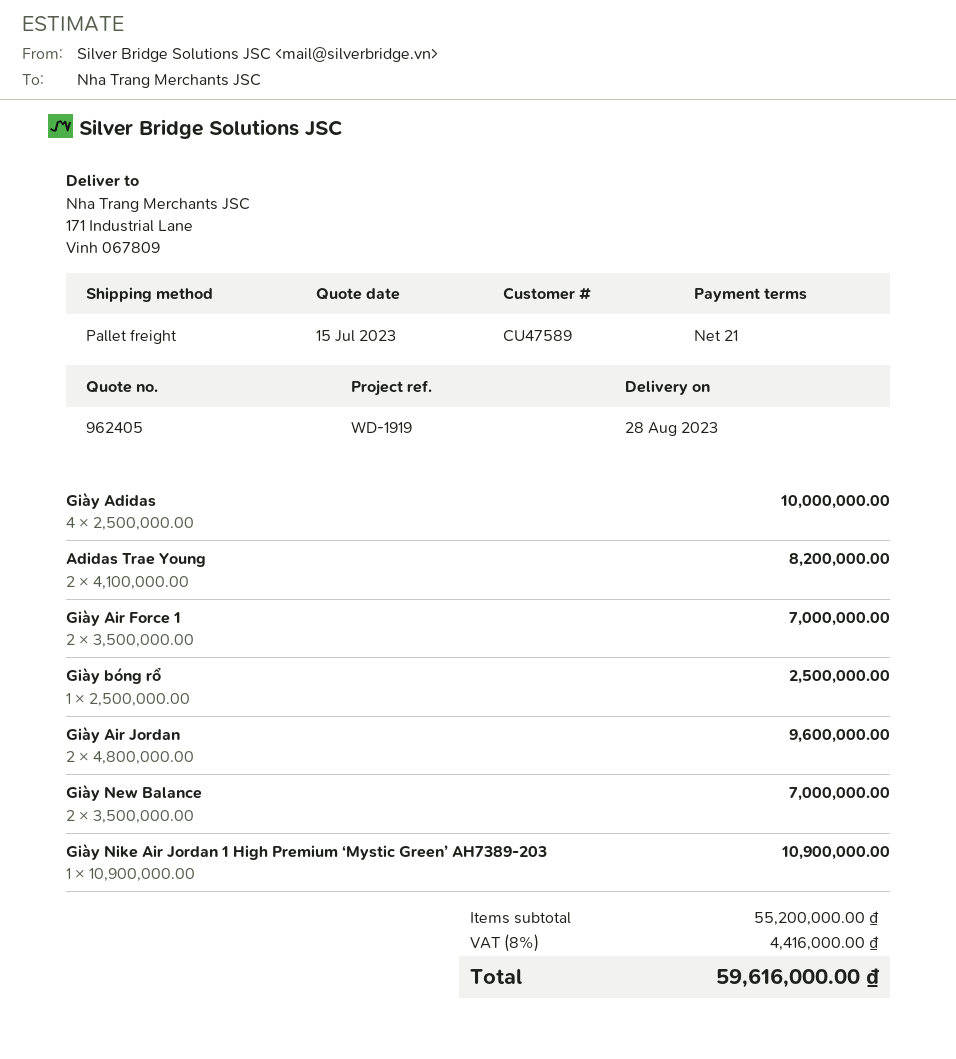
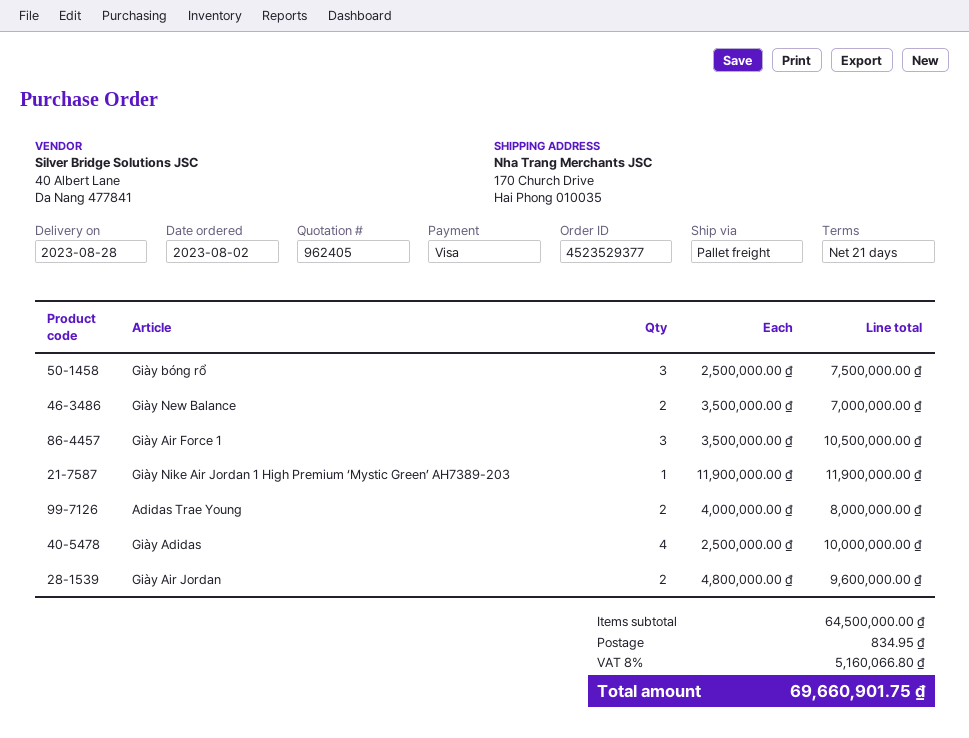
ship to: 171 Industrial Lane, Vinh 067809 -> 170 Church Drive, Hai Phong 010035
Adidas Trae Young: 2 x 4100000.00 = 8200000.00 -> 2 x 4000000.00 = 8000000.00
Giày Air Force 1: 2 x 3500000.00 = 7000000.00 -> 3 x 3500000.00 = 10500000.00
Giày bóng rổ: 1 x 2500000.00 = 2500000.00 -> 3 x 2500000.00 = 7500000.00
Giày Nike Air Jordan 1 High Premium ‘Mystic Green’ AH7389-203: 1 x 10900000.00 = 10900000.00 -> 1 x 11900000.00 = 11900000.00
subtotal: 55200000.00 -> 64500000.00
shipping: none -> 834.95
tax: 8% = 4416000.00 -> 8% = 5160066.80
total: 59616000.00 -> 69660901.75

